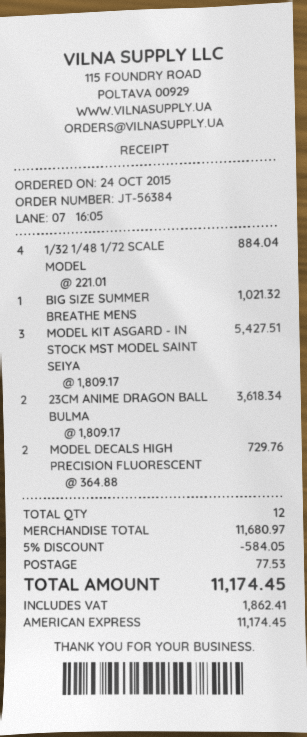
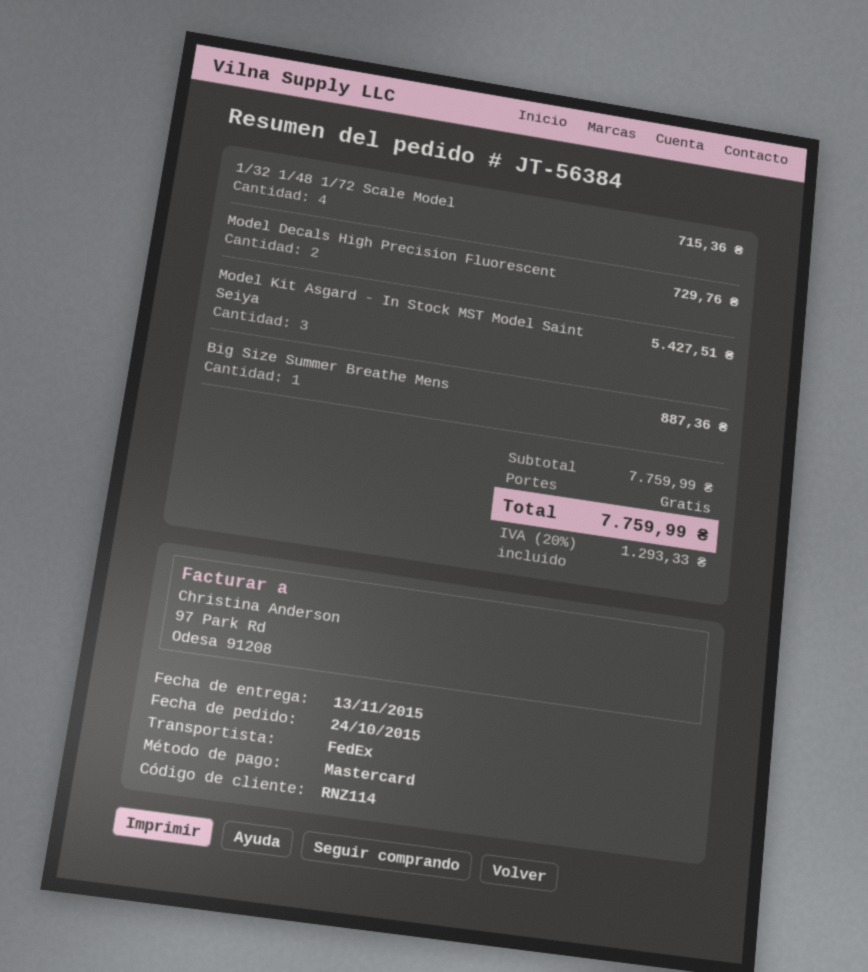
payment method: American Express -> Mastercard
1/32 1/48 1/72 SCALE MODEL: 4 for 884.04 -> 4 for 715.36
BIG SIZE SUMMER BREATHE MENS: 1 for 1021.32 -> 1 for 887.36
23CM ANIME DRAGON BALL BULMA: 2 for 3618.34 -> none
subtotal: 11680.97 -> 7759.99
discount: 5% = 584.05 -> none
shipping: 77.53 -> 0.00
tax: 1862.41 -> 1293.33
total: 11174.45 -> 7759.99

